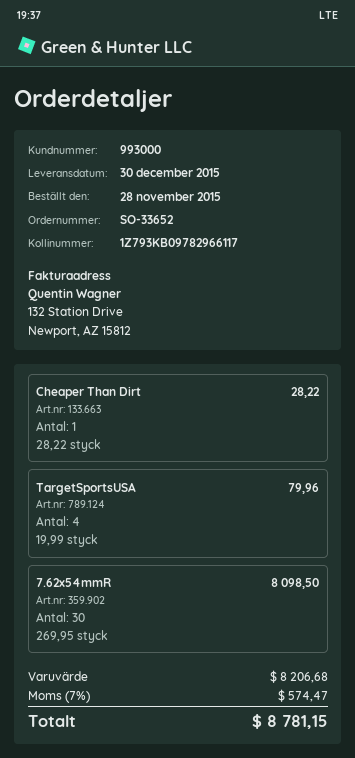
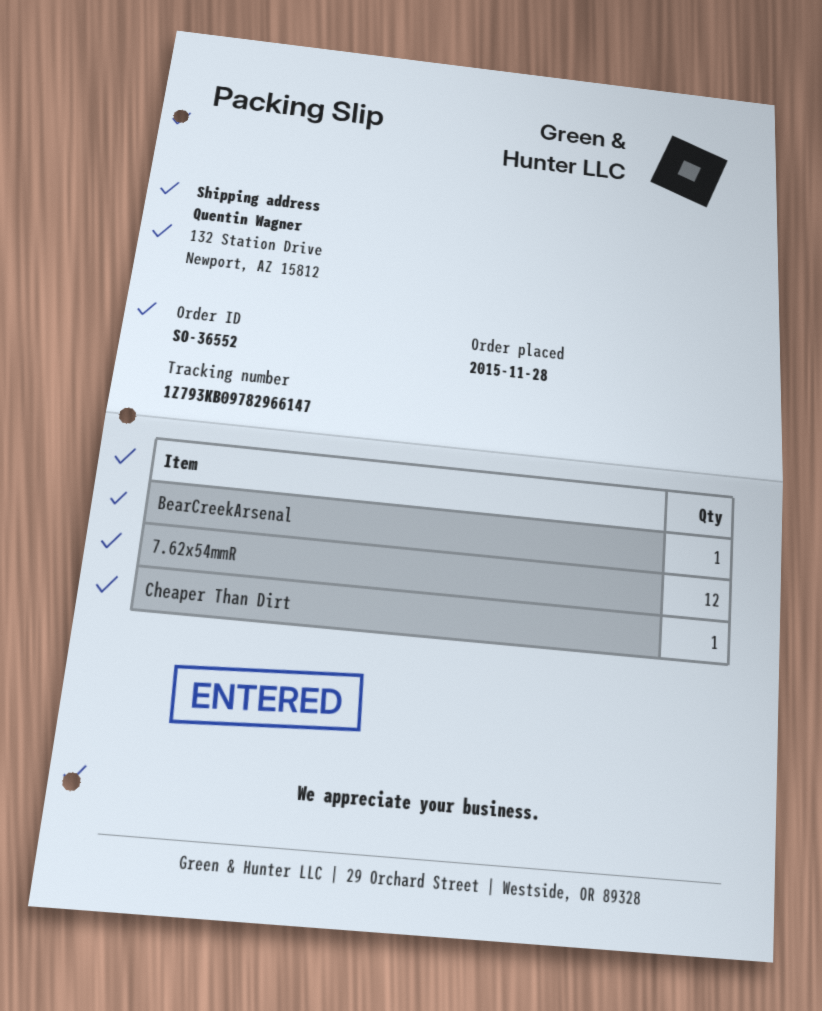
order number: SO-33652 -> SO-36552
tracking number: 1Z793KB09782966117 -> 1Z793KB09782966147
TargetSportsUSA: 4 -> none
7.62x54mmR: 30 -> 12
BearCreekArsenal: none -> 1

